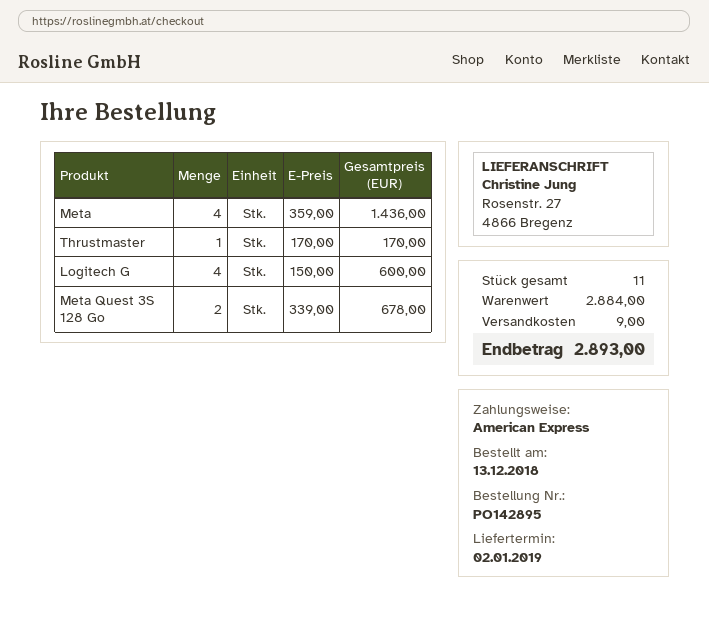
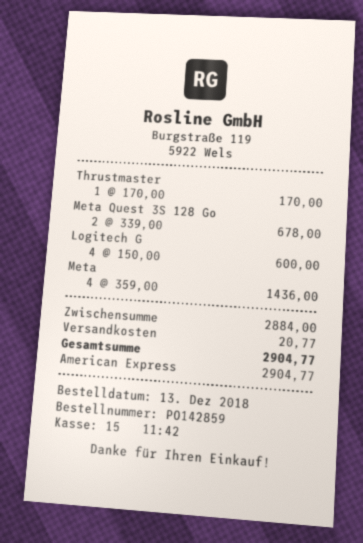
order number: PO142895 -> PO142859
shipping: 9.00 -> 20.77
total: 2893.00 -> 2904.77

